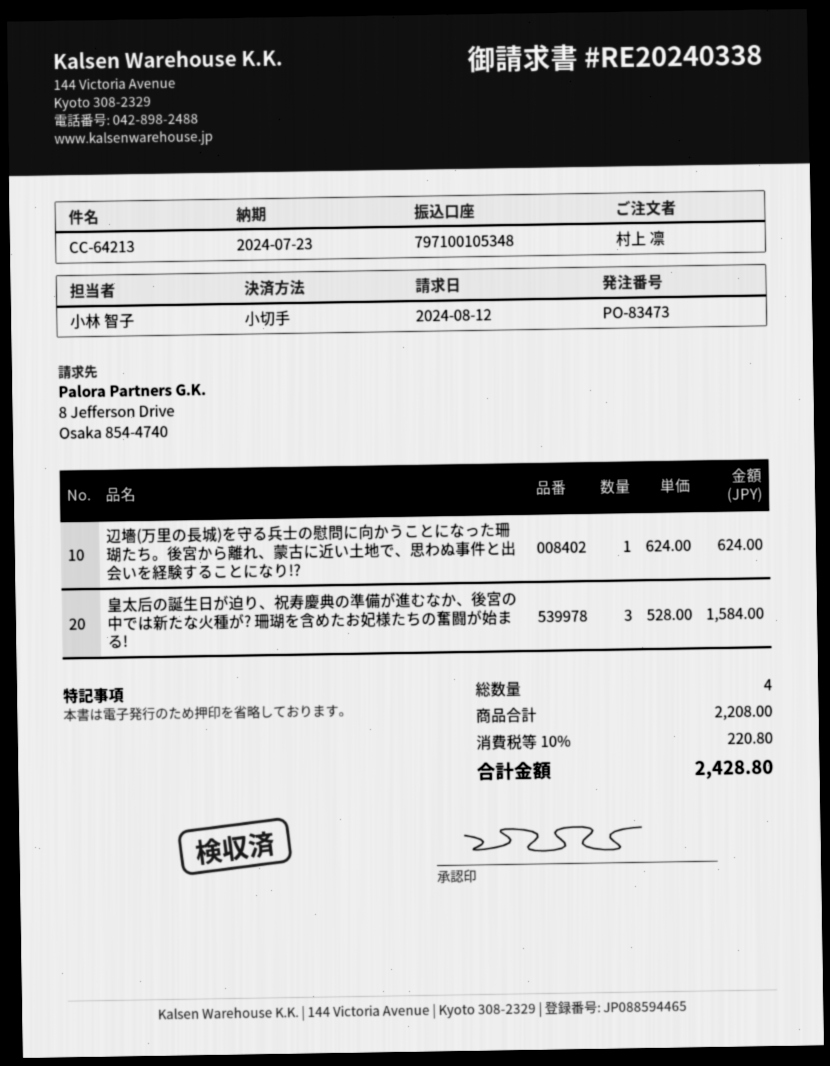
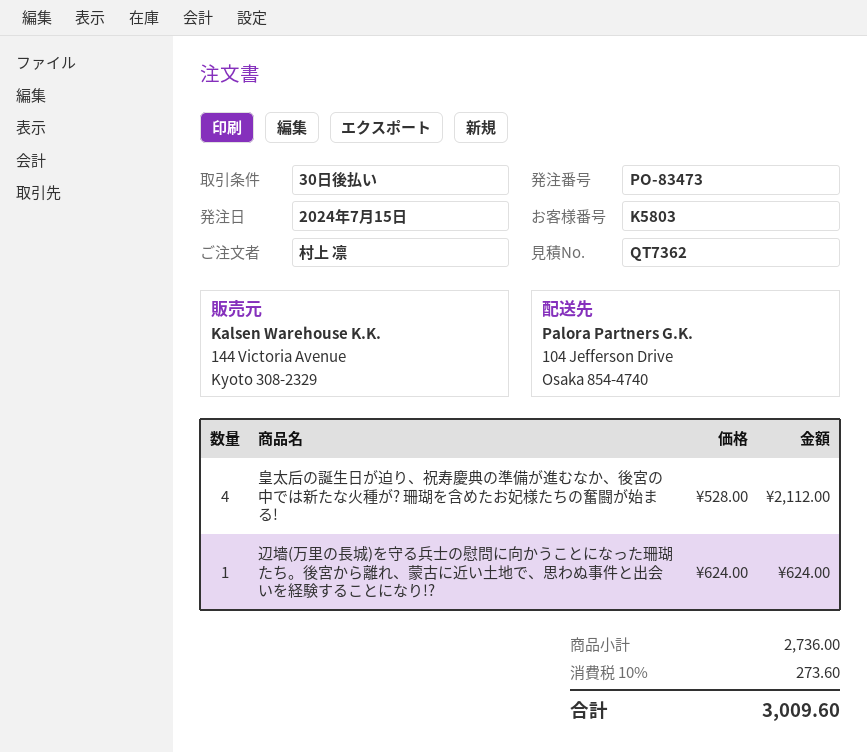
皇太后の誕生日が迫り、祝寿慶典の準備が進むなか、後宮の中では新たな火種が? 珊瑚を含めたお妃様たちの奮闘が始まる!: 3 x 528.00 = 1584.00 -> 4 x 528.00 = 2112.00
subtotal: 2208.00 -> 2736.00
tax: 10% = 220.80 -> 10% = 273.60
total: 2428.80 -> 3009.60

